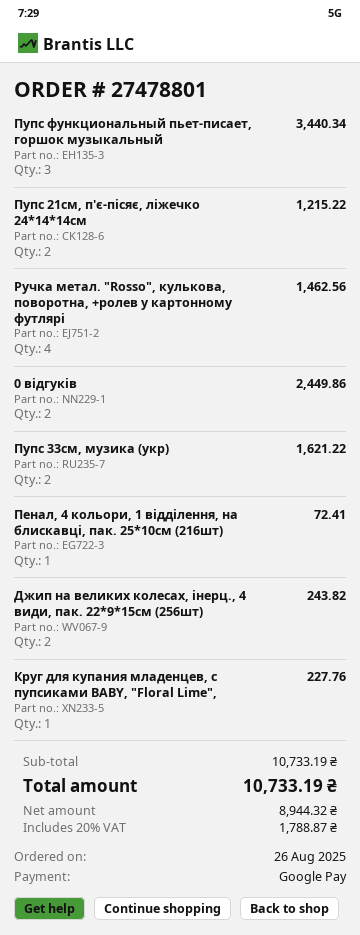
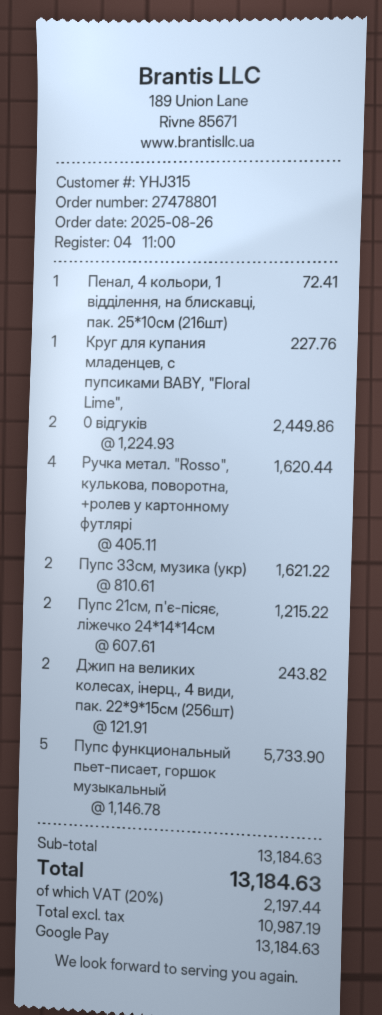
Пупс функциональный пьет-писает, горшок музыкальный: 3 for 3440.34 -> 5 for 5733.90
Ручка метал. "Rosso", кулькова, поворотна, +ролев у картонному футлярі: 4 for 1462.56 -> 4 for 1620.44
subtotal: 10733.19 -> 13184.63
net: 8944.32 -> 10987.19
tax: 20% = 1788.87 -> 20% = 2197.44
total: 10733.19 -> 13184.63

